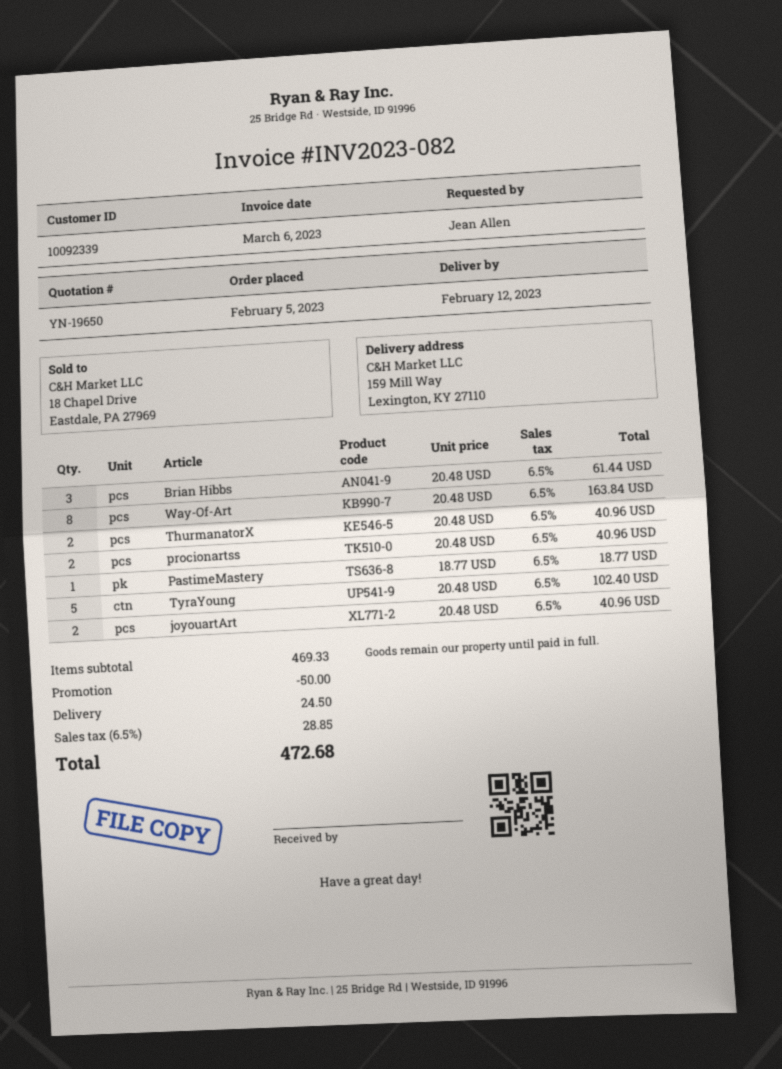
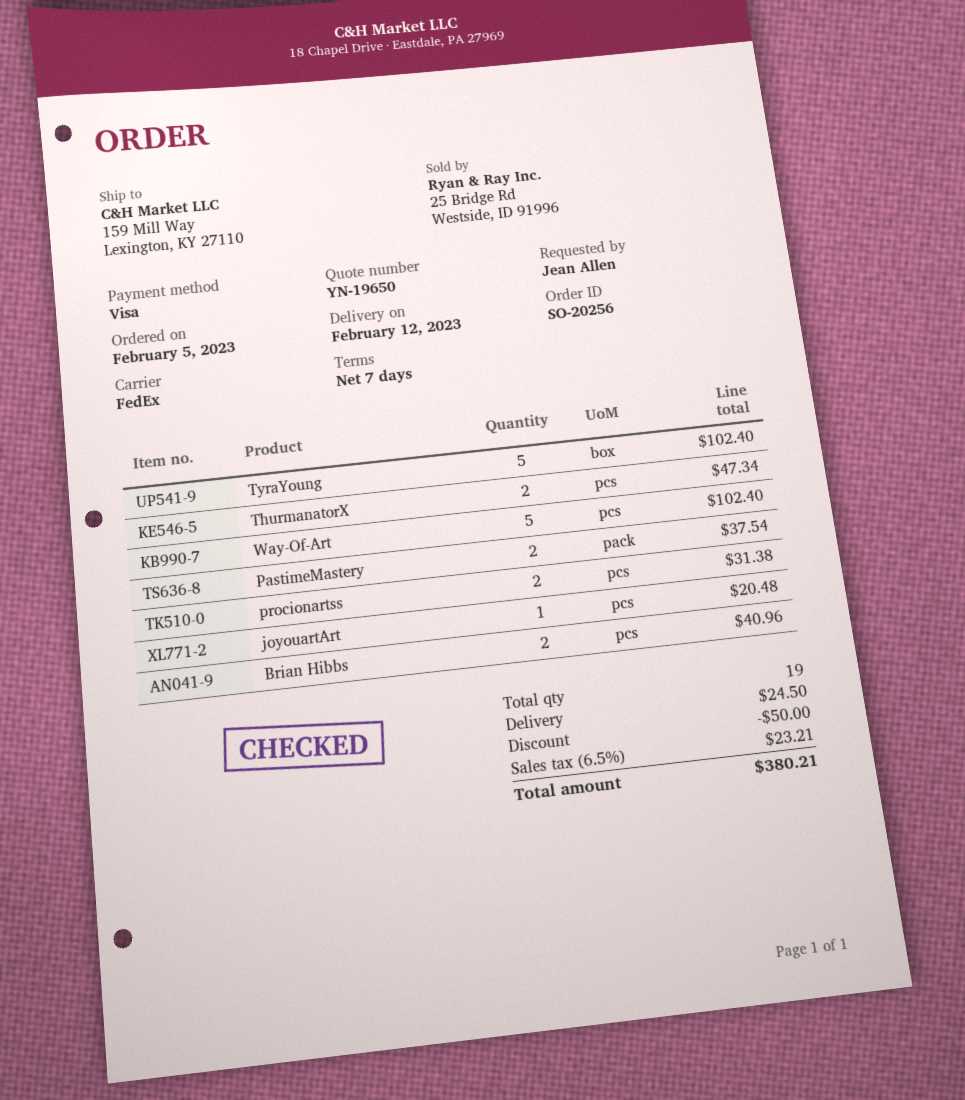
Brian Hibbs: 3 for 61.44 -> 2 for 40.96
Way-Of-Art: 8 for 163.84 -> 5 for 102.40
ThurmanatorX: 2 for 40.96 -> 2 for 47.34
procionartss: 2 for 40.96 -> 2 for 31.38
PastimeMastery: 1 for 18.77 -> 2 for 37.54
joyouartArt: 2 for 40.96 -> 1 for 20.48
tax: 6.5% = 28.85 -> 6.5% = 23.21
total: 472.68 -> 380.21

